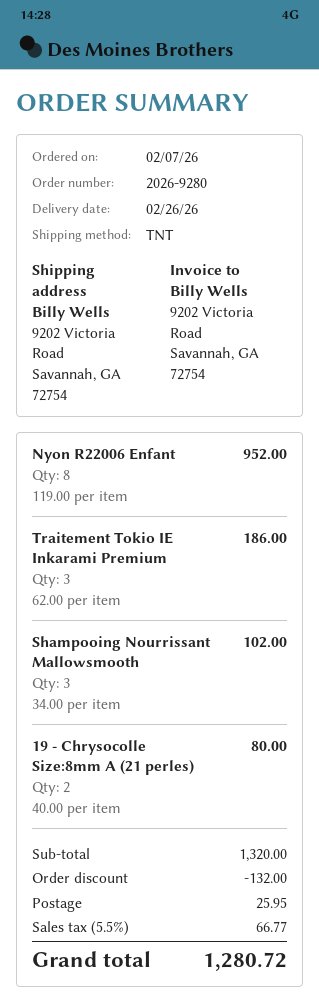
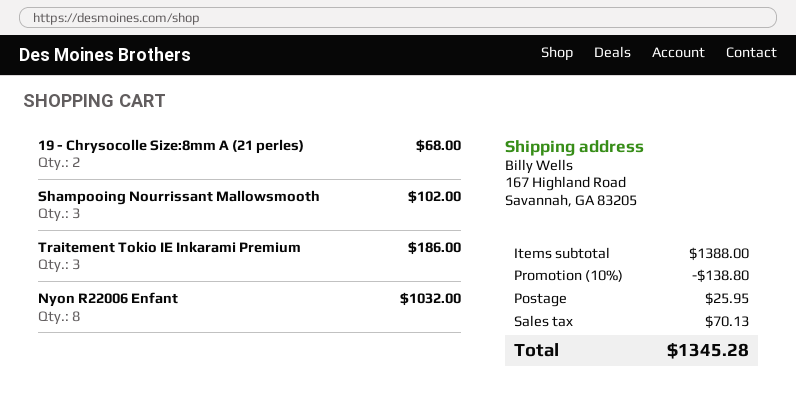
ship to: 9202 Victoria Road, Savannah, GA 72754 -> 167 Highland Road, Savannah, GA 83205
Nyon R22006 Enfant: 8 for 952.00 -> 8 for 1032.00
19 - Chrysocolle Size:8mm A (21 perles): 2 for 80.00 -> 2 for 68.00
subtotal: 1320.00 -> 1388.00
discount: 132.00 -> 138.80
tax: 66.77 -> 70.13
total: 1280.72 -> 1345.28

